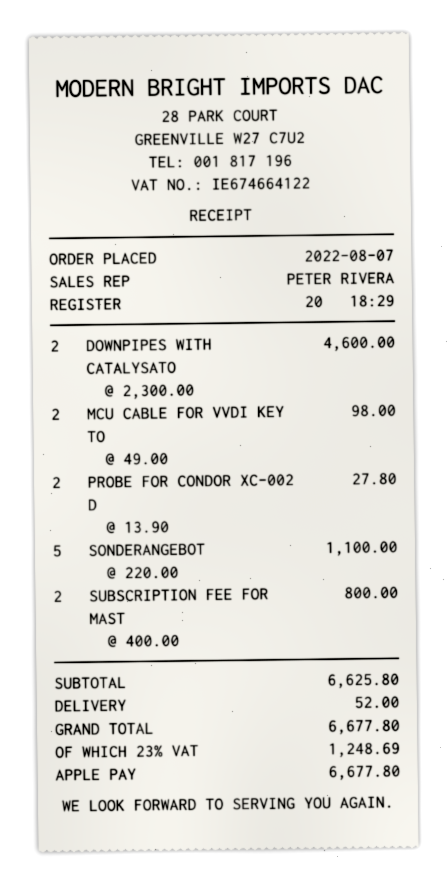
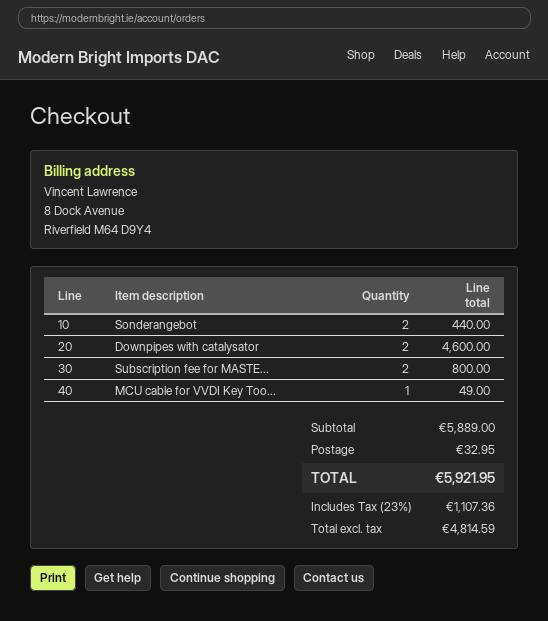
MCU CABLE FOR VVDI KEY TO: 2 for 98.00 -> 1 for 49.00
PROBE FOR CONDOR XC-002 D: 2 for 27.80 -> none
SONDERANGEBOT: 5 for 1100.00 -> 2 for 440.00
subtotal: 6625.80 -> 5889.00
shipping: 52.00 -> 32.95
tax: 23% = 1248.69 -> 23% = 1107.36
total: 6677.80 -> 5921.95

